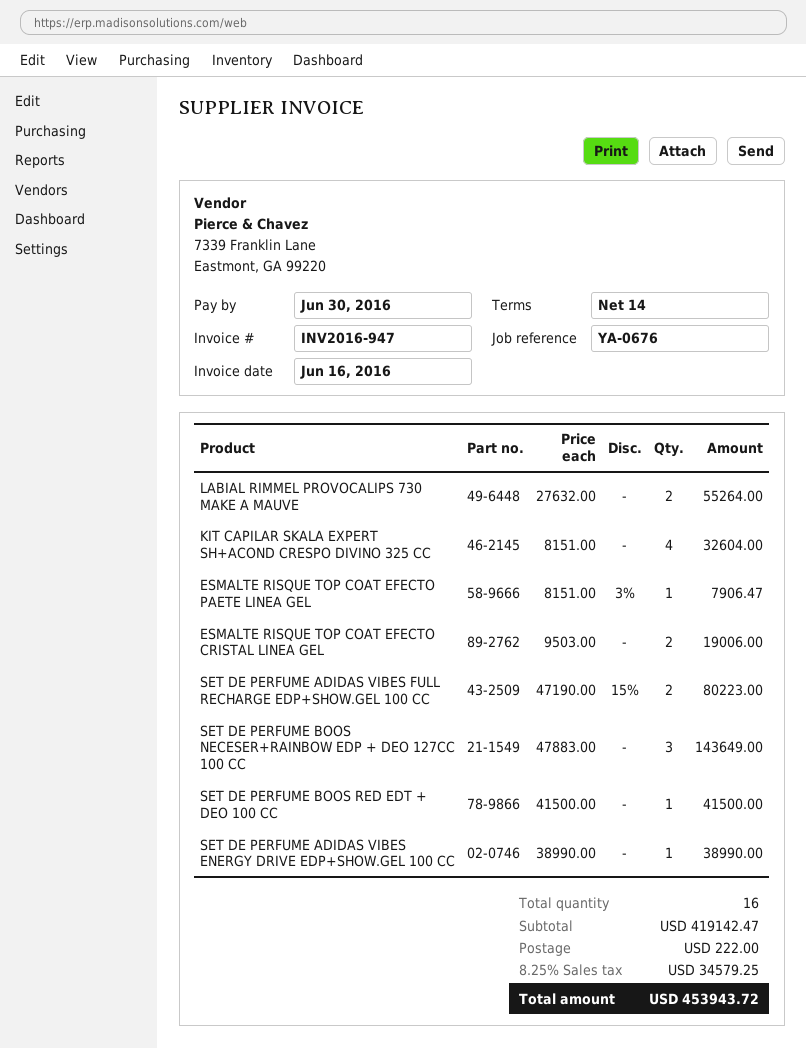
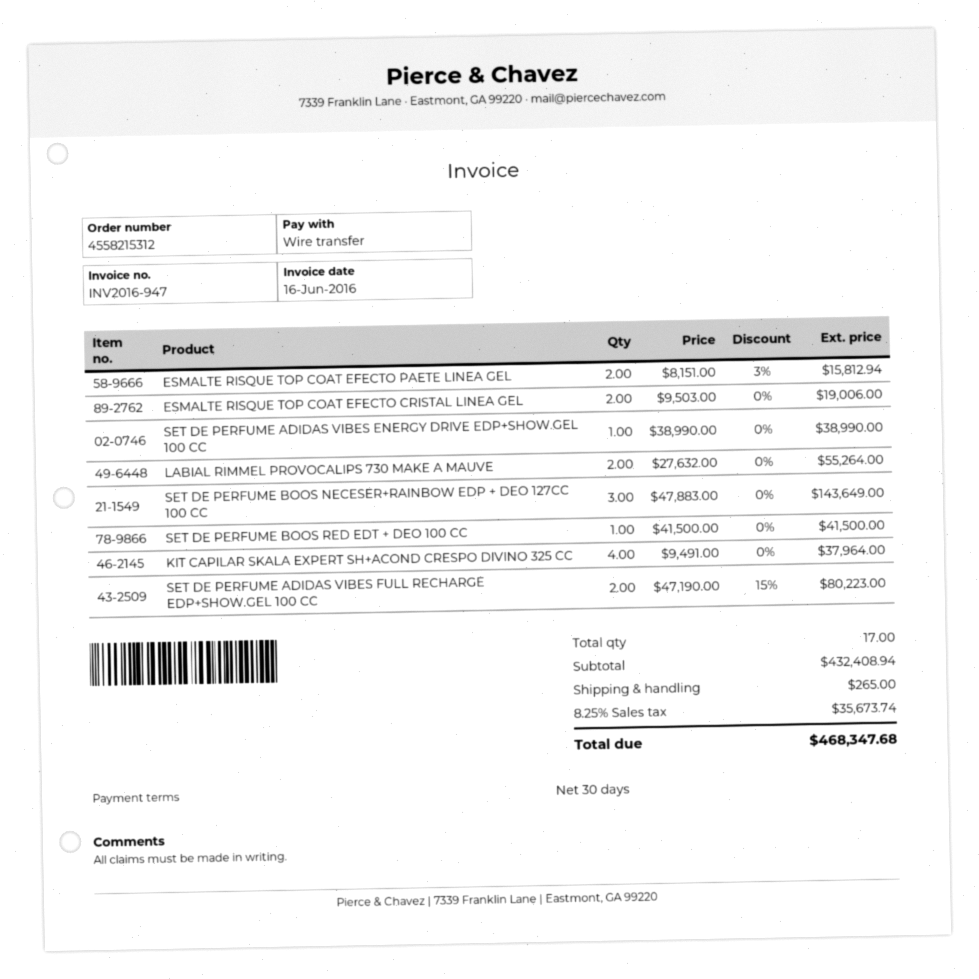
payment terms: 14 days -> 30 days
KIT CAPILAR SKALA EXPERT SH+ACOND CRESPO DIVINO 325 CC: 4 x 8151.00 = 32604.00 -> 4 x 9491.00 = 37964.00
ESMALTE RISQUE TOP COAT EFECTO PAETE LINEA GEL: 1 x 8151.00 - 3% = 7906.47 -> 2 x 8151.00 - 3% = 15812.94
total quantity: 16 -> 17
subtotal: 419142.47 -> 432408.94
shipping: 222.00 -> 265.00
tax: 8.25% = 34579.25 -> 8.25% = 35673.74
total: 453943.72 -> 468347.68

